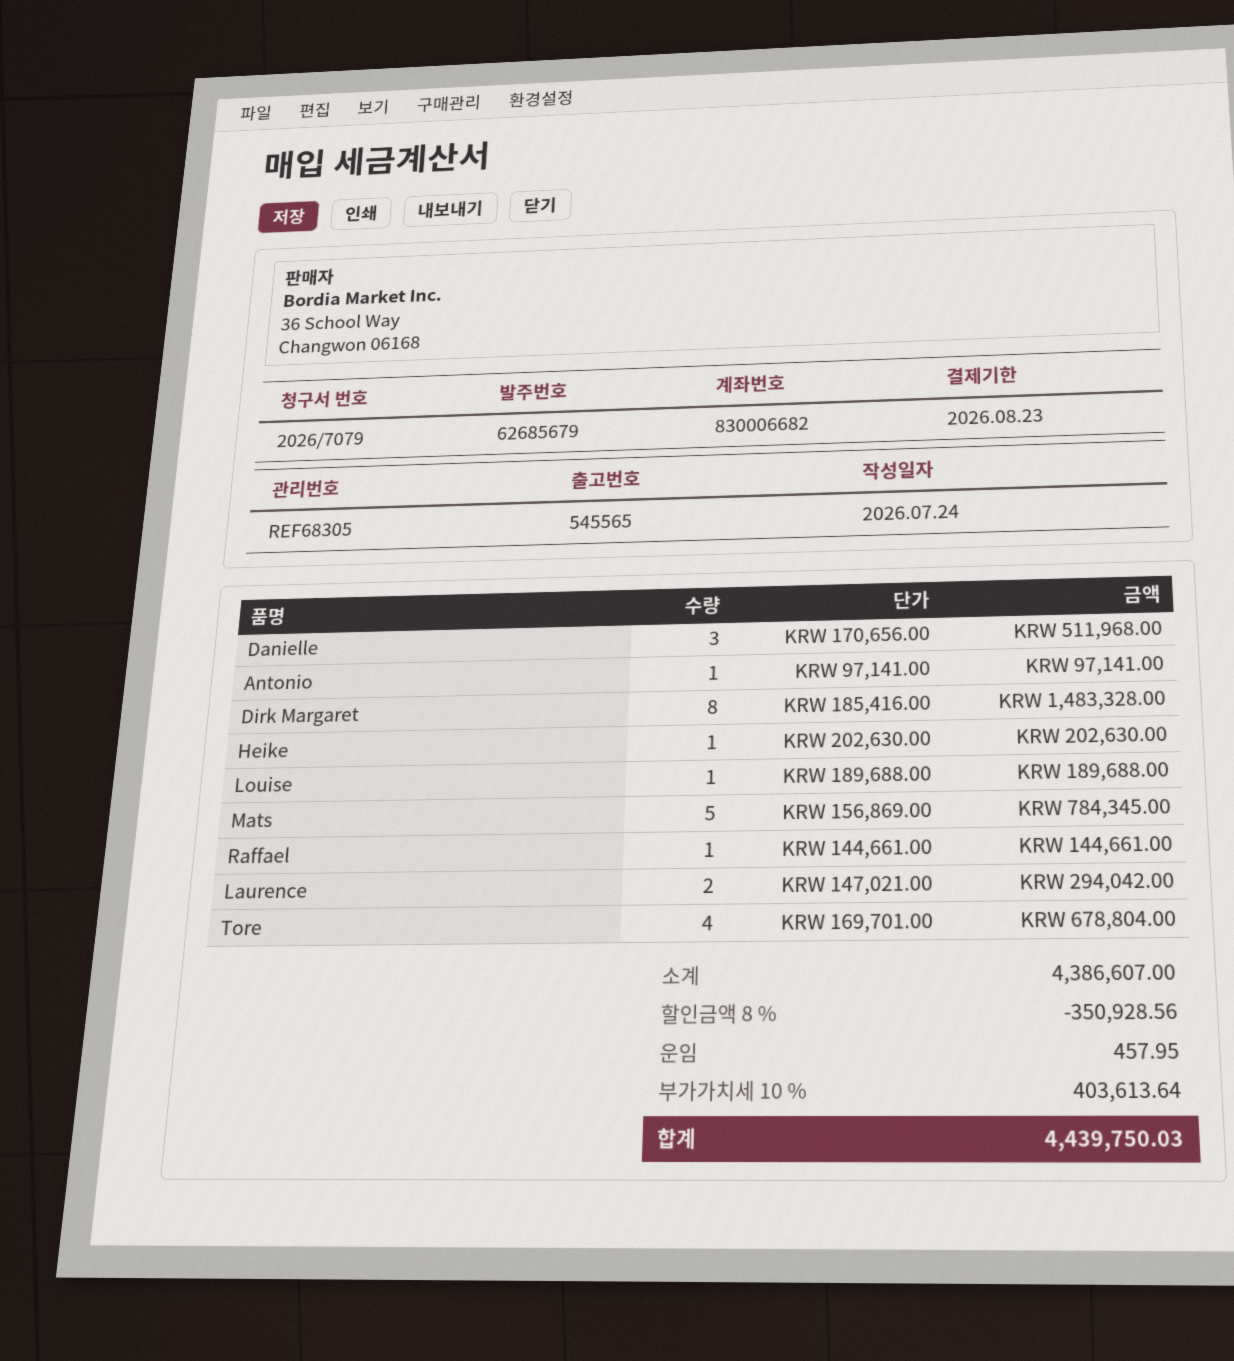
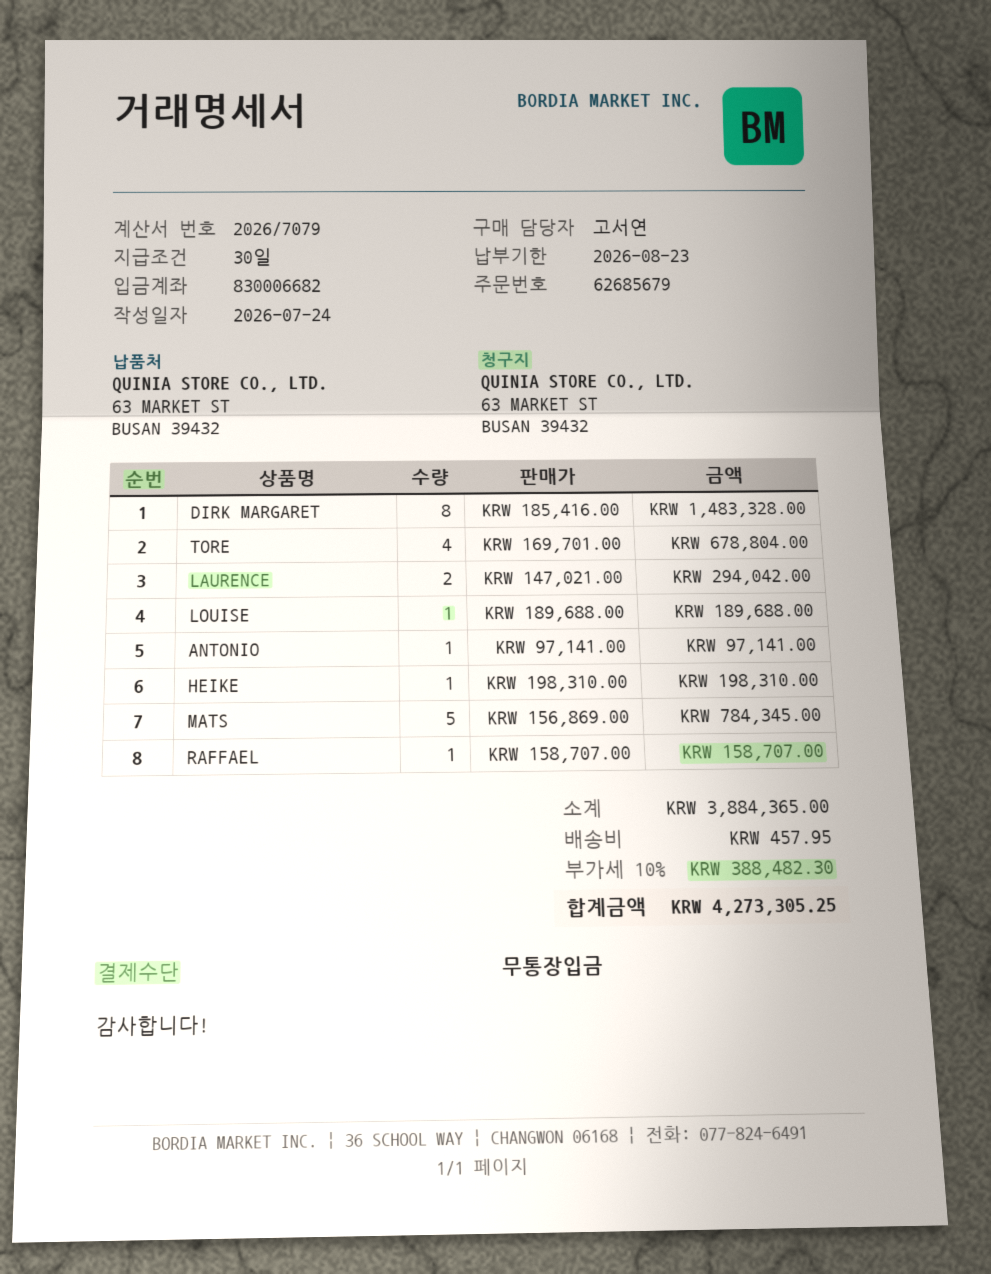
Danielle: 3 x 170656.00 = 511968.00 -> none
Heike: 1 x 202630.00 = 202630.00 -> 1 x 198310.00 = 198310.00
Raffael: 1 x 144661.00 = 144661.00 -> 1 x 158707.00 = 158707.00
subtotal: 4386607.00 -> 3884365.00
discount: 8% = 350928.56 -> none
tax: 10% = 403613.64 -> 10% = 388482.30
total: 4439750.03 -> 4273305.25

